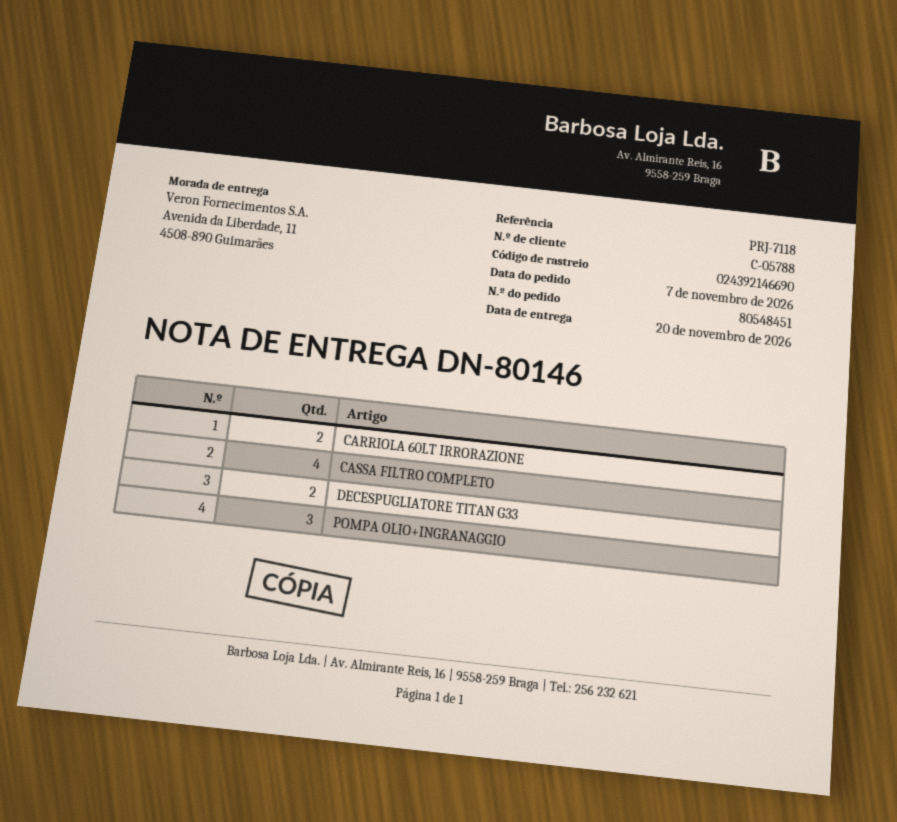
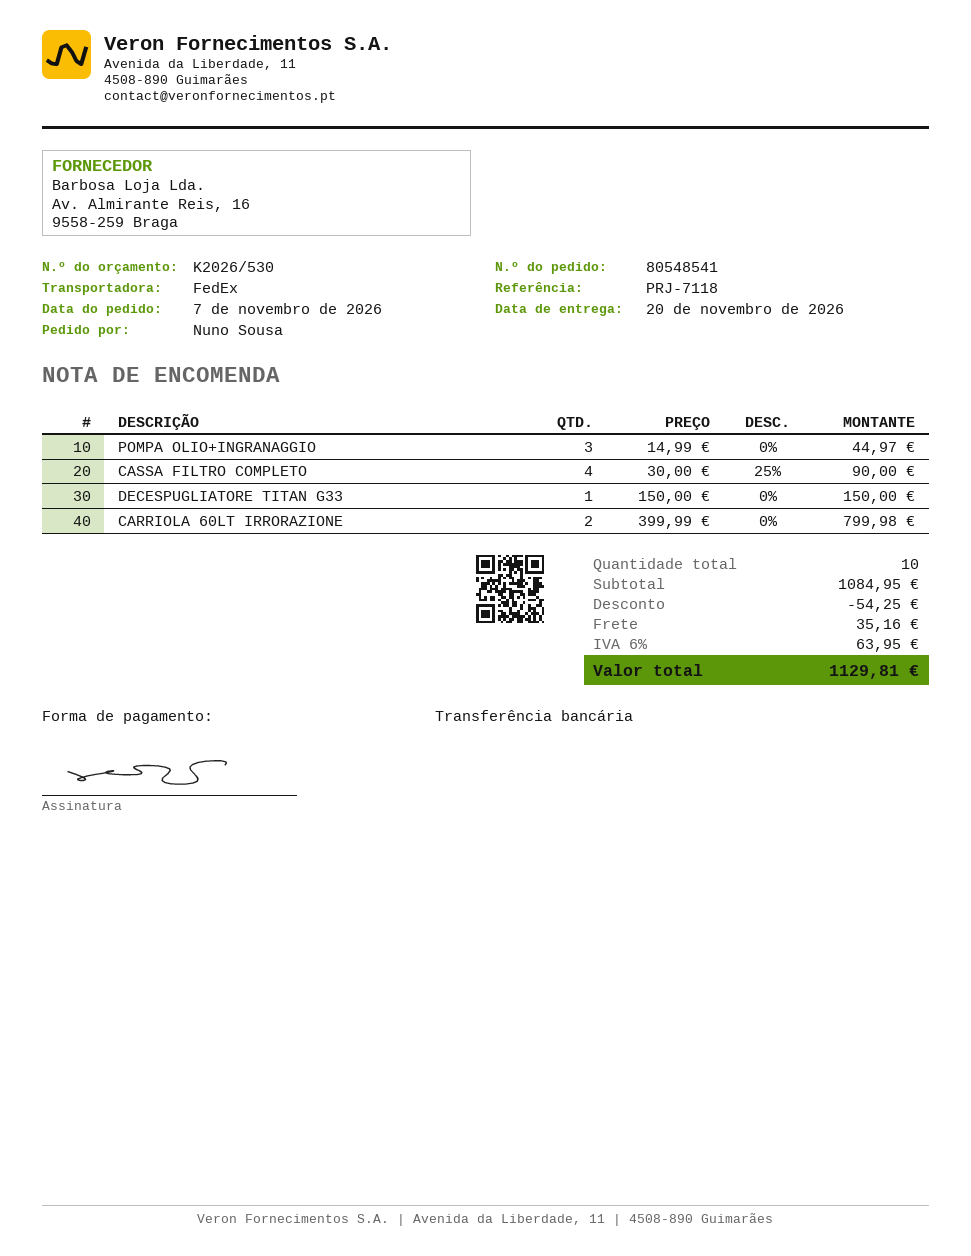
order number: 80548451 -> 80548541
DECESPUGLIATORE TITAN G33: 2 -> 1

